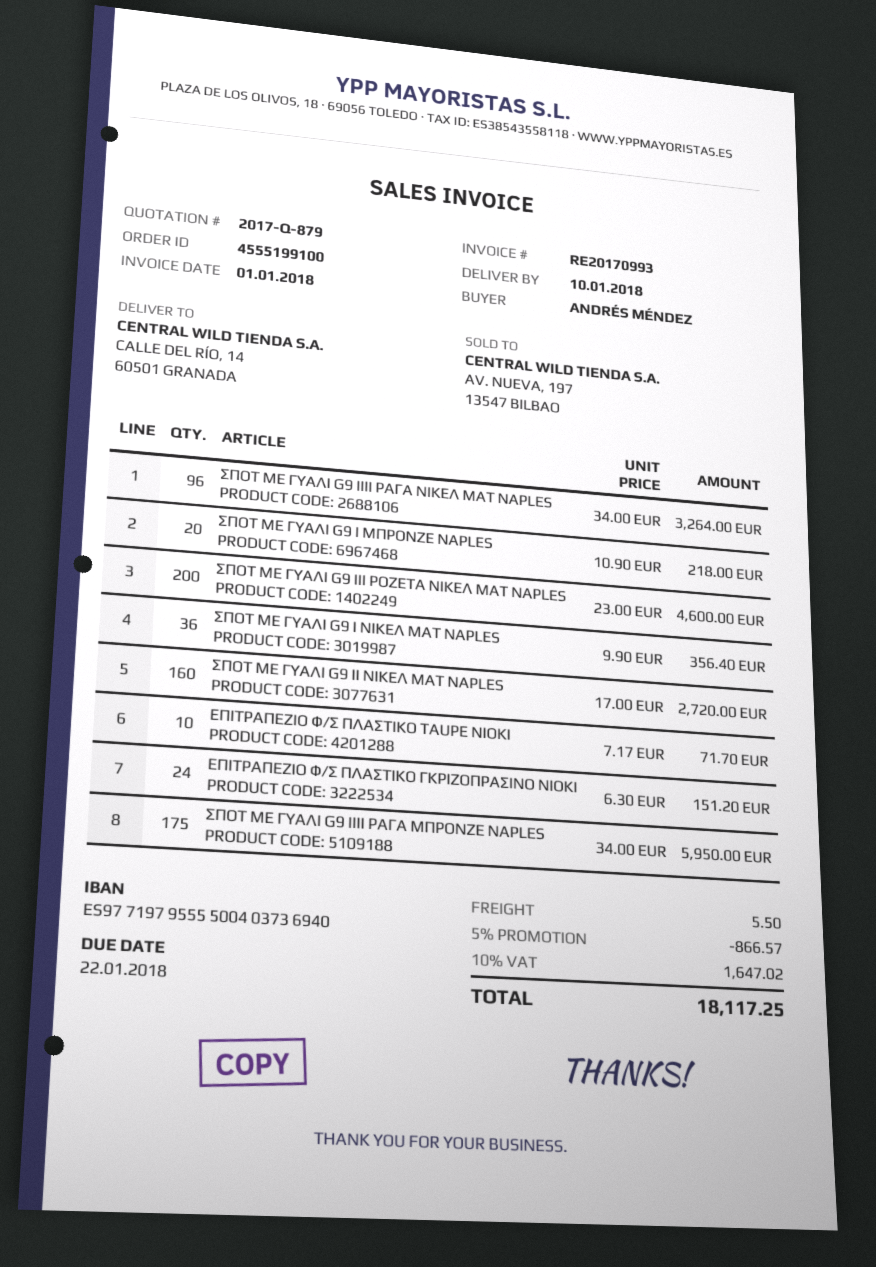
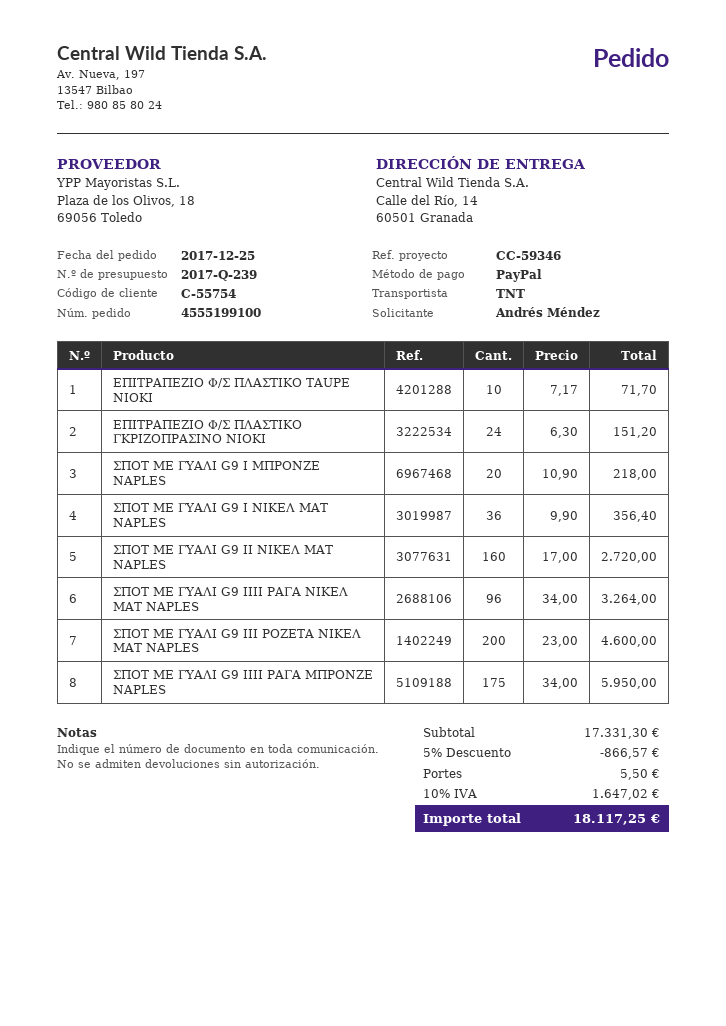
quote number: 2017-Q-879 -> 2017-Q-239

